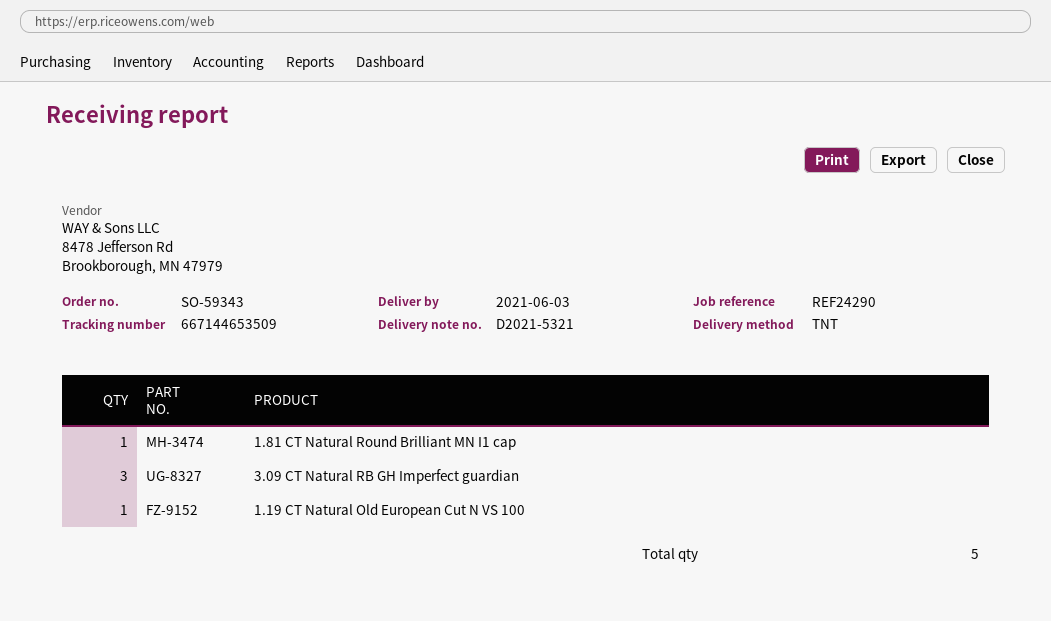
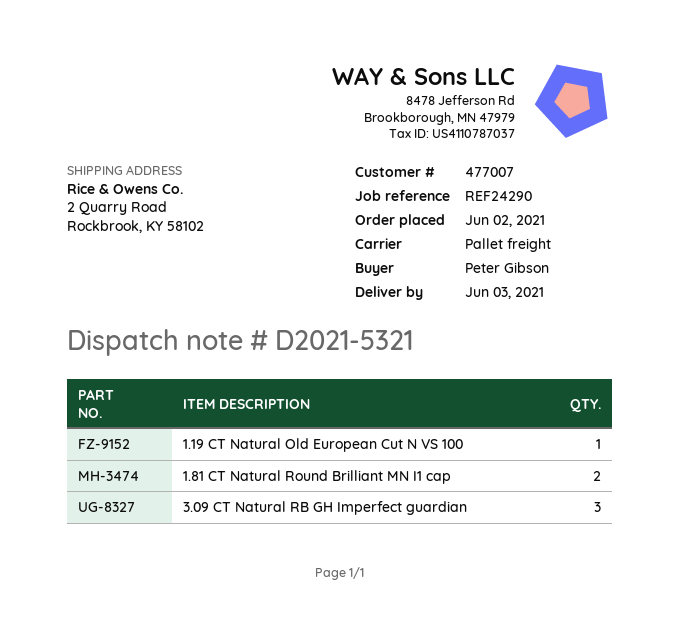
shipping method: TNT -> pallet freight
1.81 CT Natural Round Brilliant MN I1 cap: 1 -> 2

